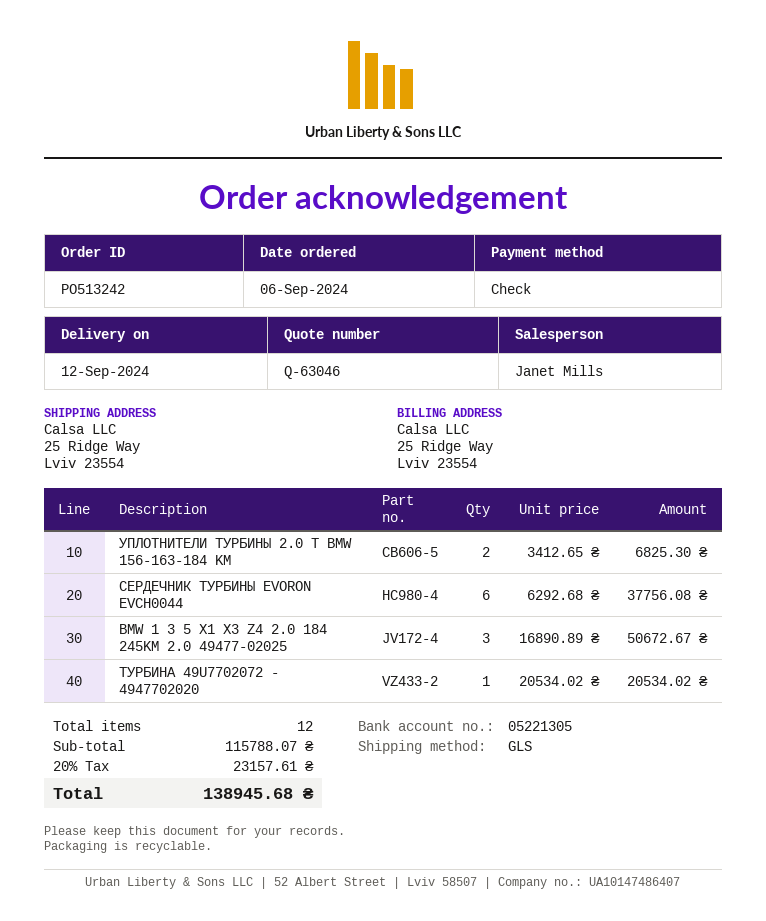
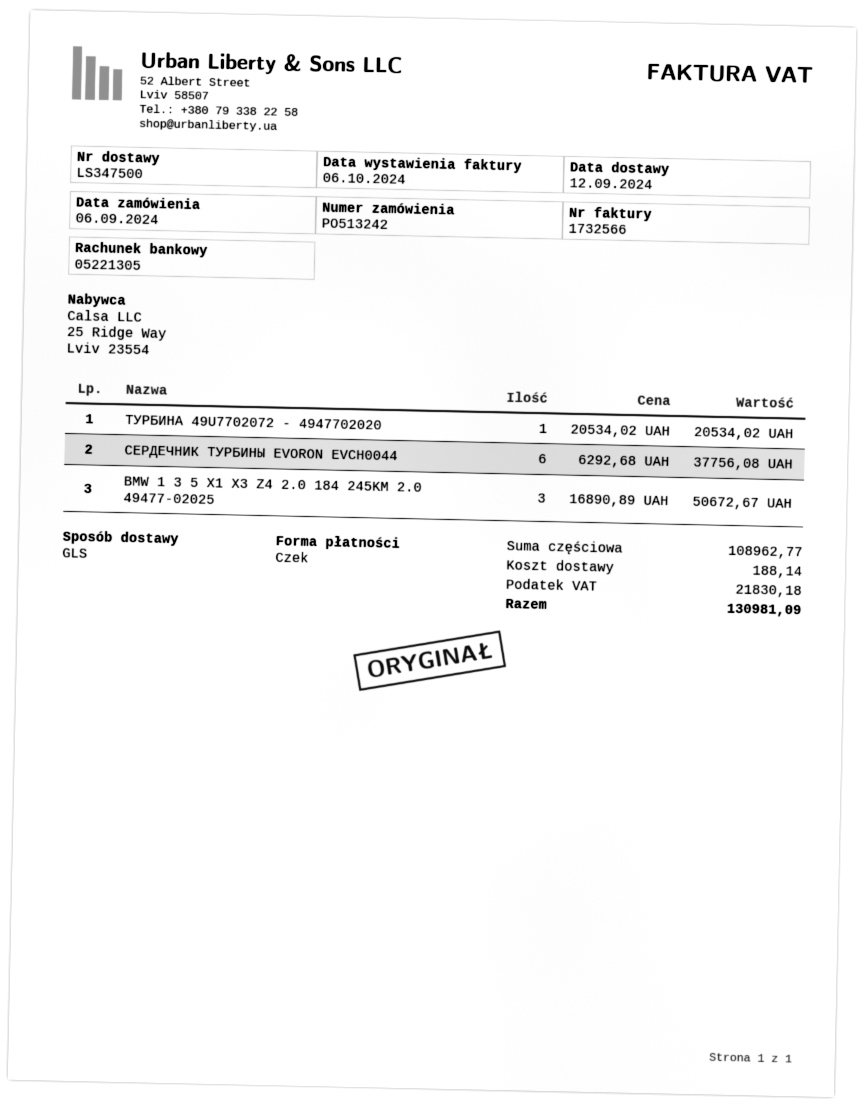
УПЛОТНИТЕЛИ ТУРБИНЫ 2.0 T BMW 156-163-184 KM: 2 x 3412.65 = 6825.30 -> none
subtotal: 115788.07 -> 108962.77
shipping: none -> 188.14
tax: 23157.61 -> 21830.18
total: 138945.68 -> 130981.09

